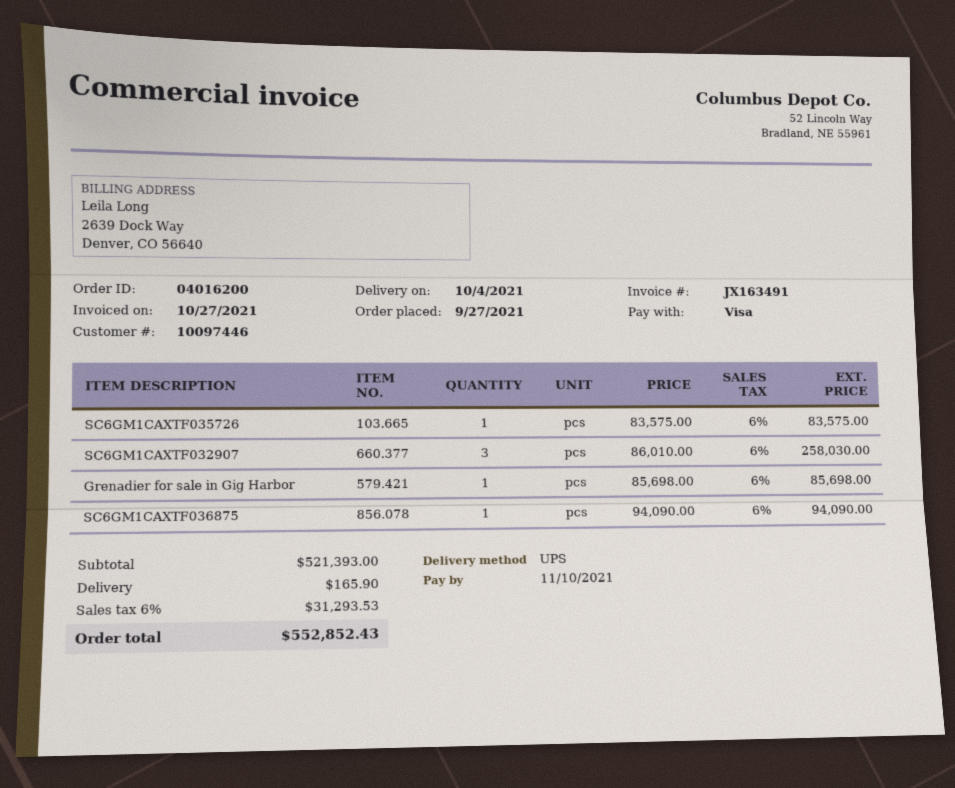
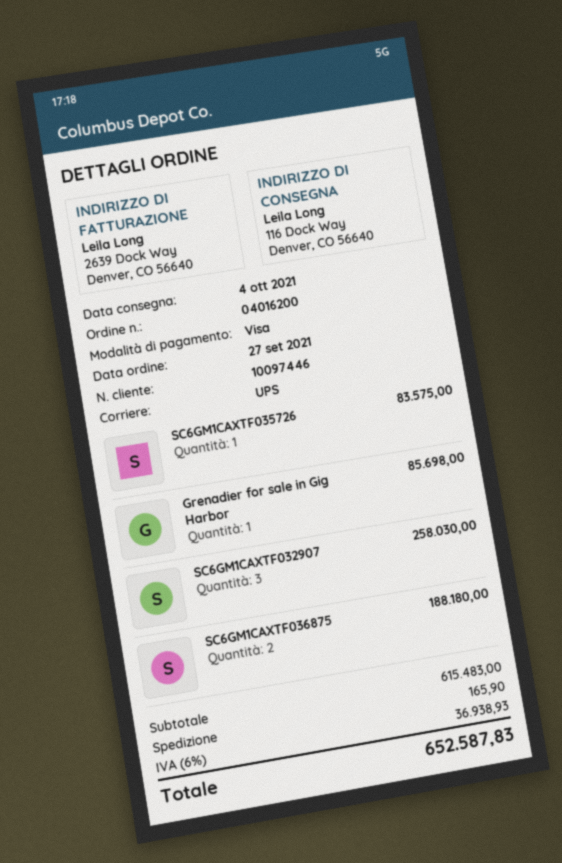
SC6GM1CAXTF036875: 1 for 94090.00 -> 2 for 188180.00
subtotal: 521393.00 -> 615483.00
tax: 6% = 31293.53 -> 6% = 36938.93
total: 552852.43 -> 652587.83

